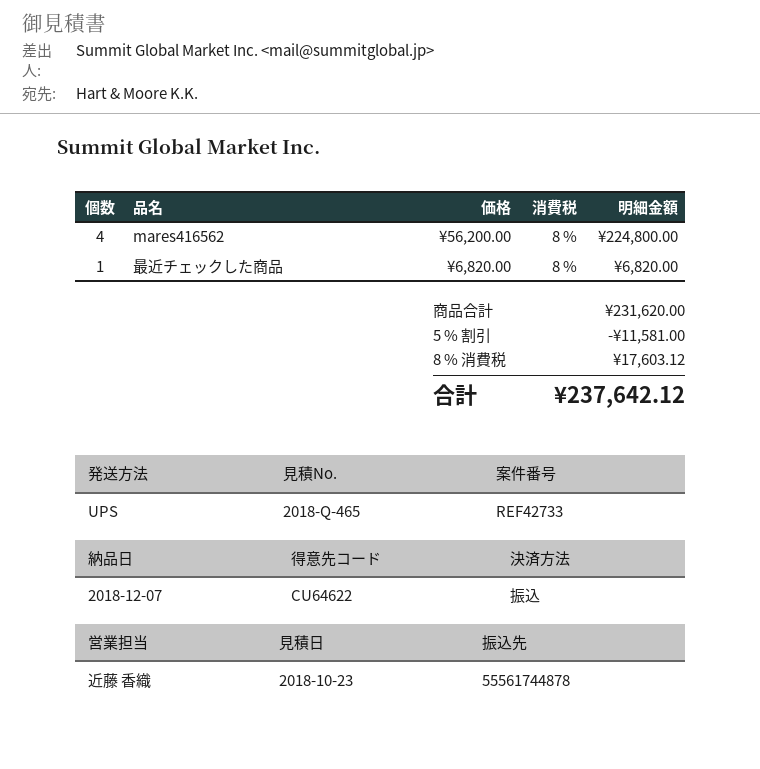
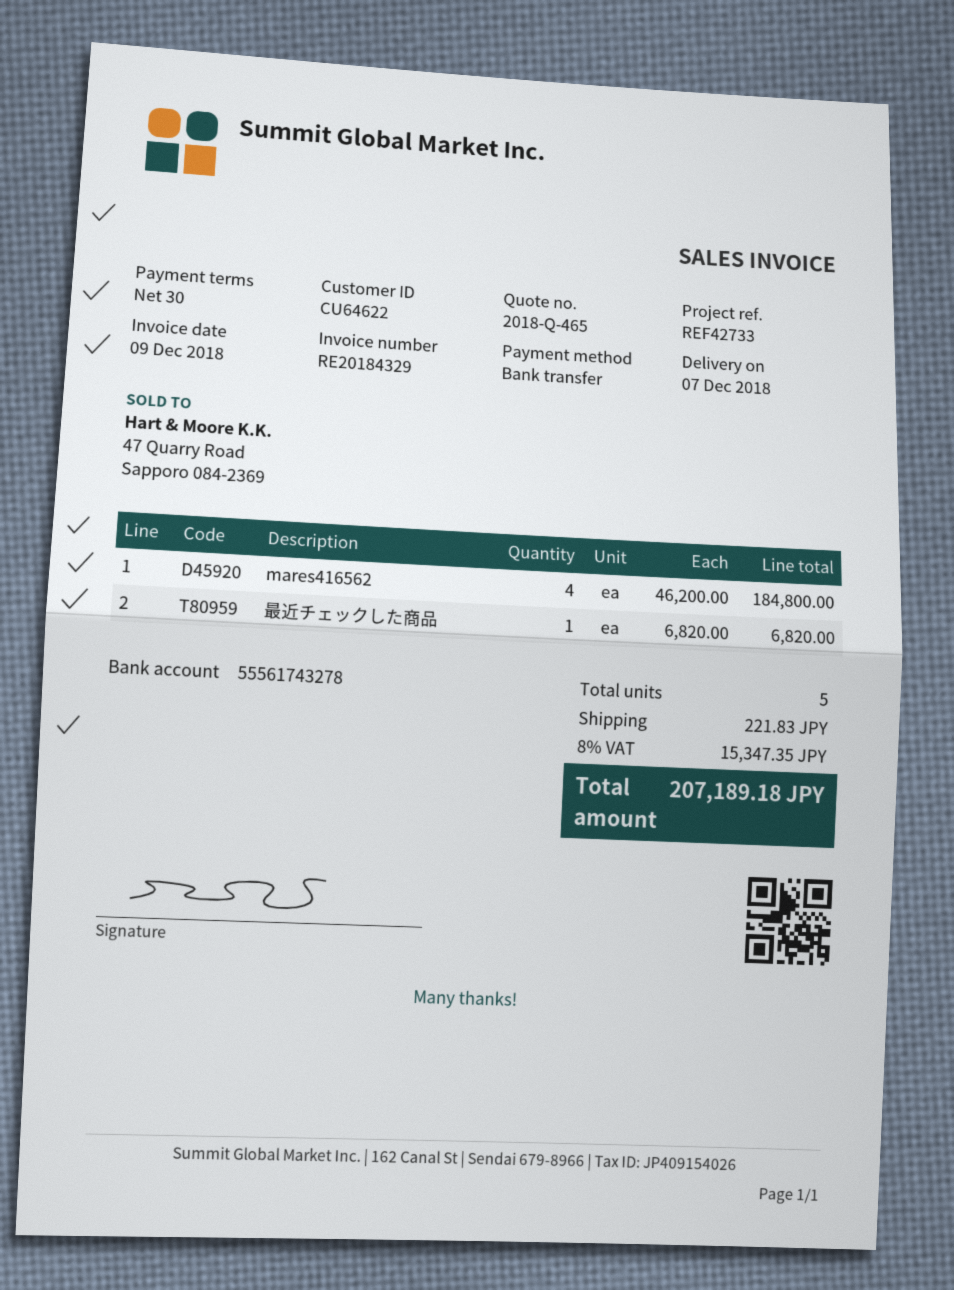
bank account: 55561744878 -> 55561743278
mares416562: 4 x 56200.00 = 224800.00 -> 4 x 46200.00 = 184800.00
discount: 5% = 11581.00 -> none
shipping: none -> 221.83
tax: 8% = 17603.12 -> 8% = 15347.35
total: 237642.12 -> 207189.18

